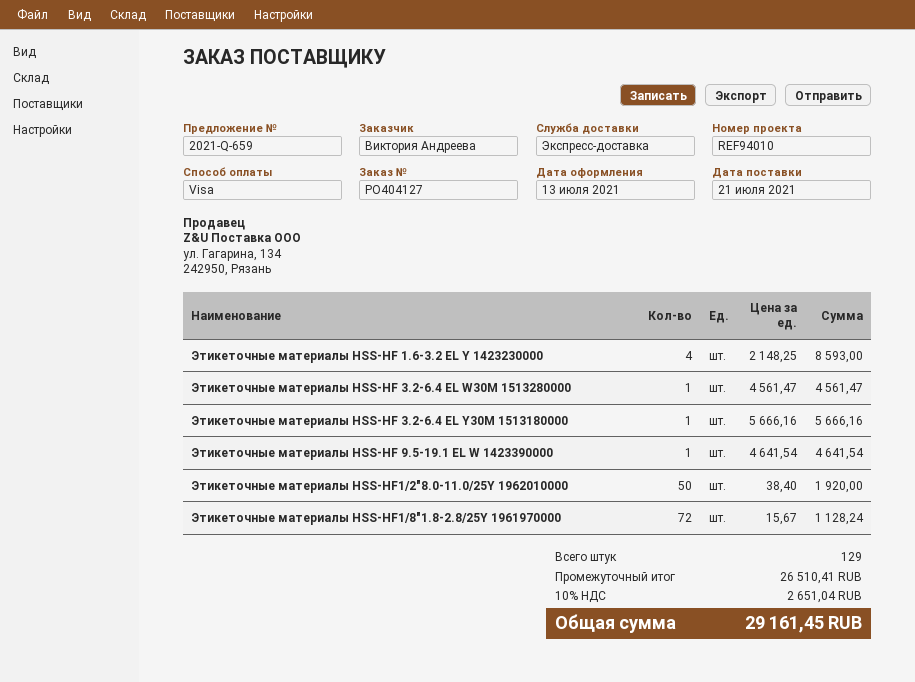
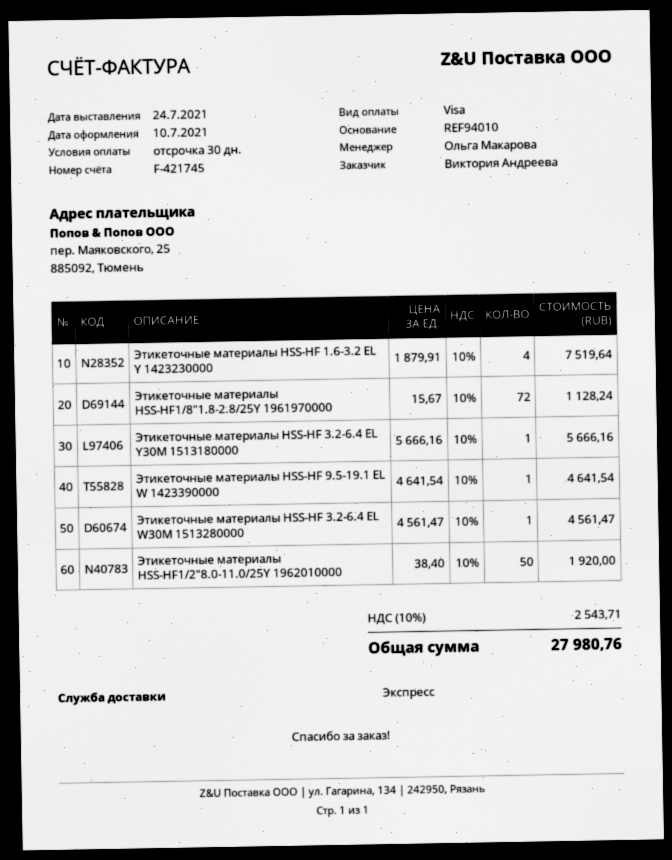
order date: 2021-07-13 -> 2021-07-10
Этикеточные материалы HSS-HF 1.6-3.2 EL Y 1423230000: 4 x 2148.25 = 8593.00 -> 4 x 1879.91 = 7519.64
tax: 10% = 2651.04 -> 10% = 2543.71
total: 29161.45 -> 27980.76

